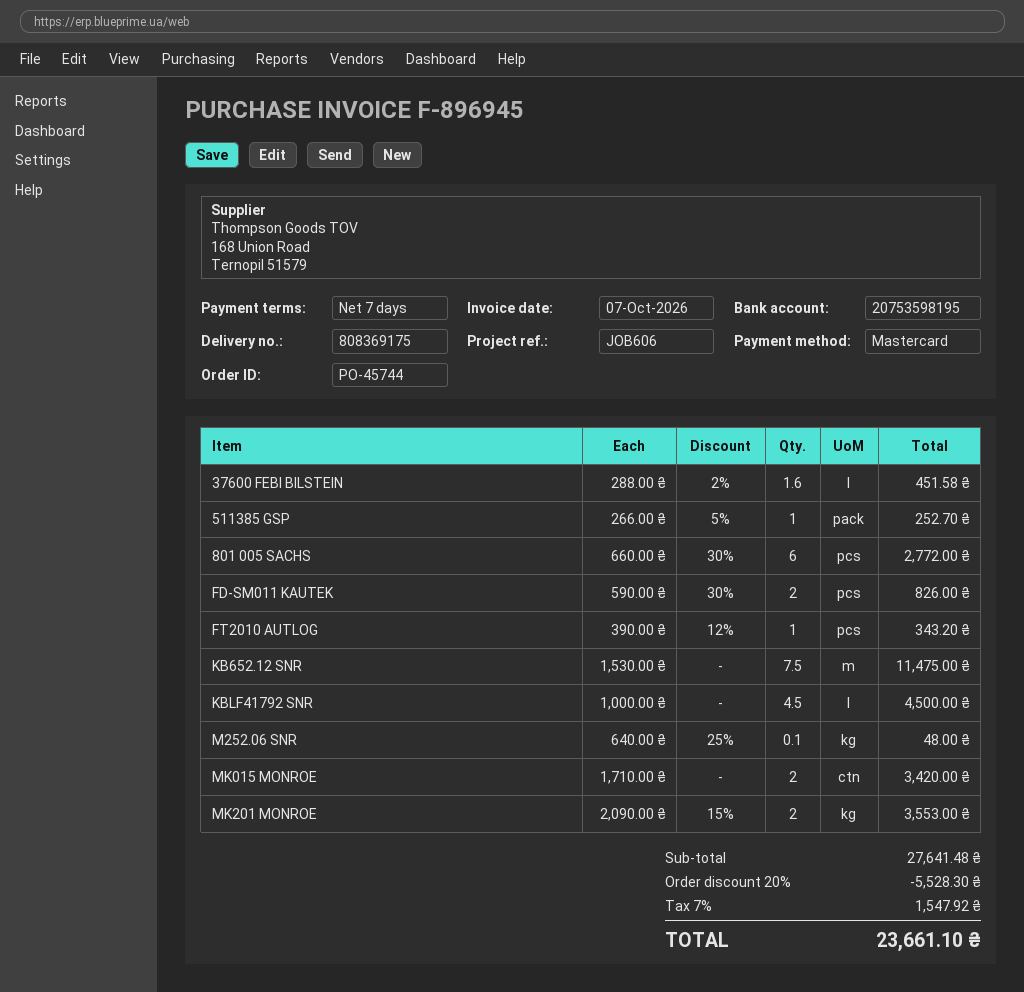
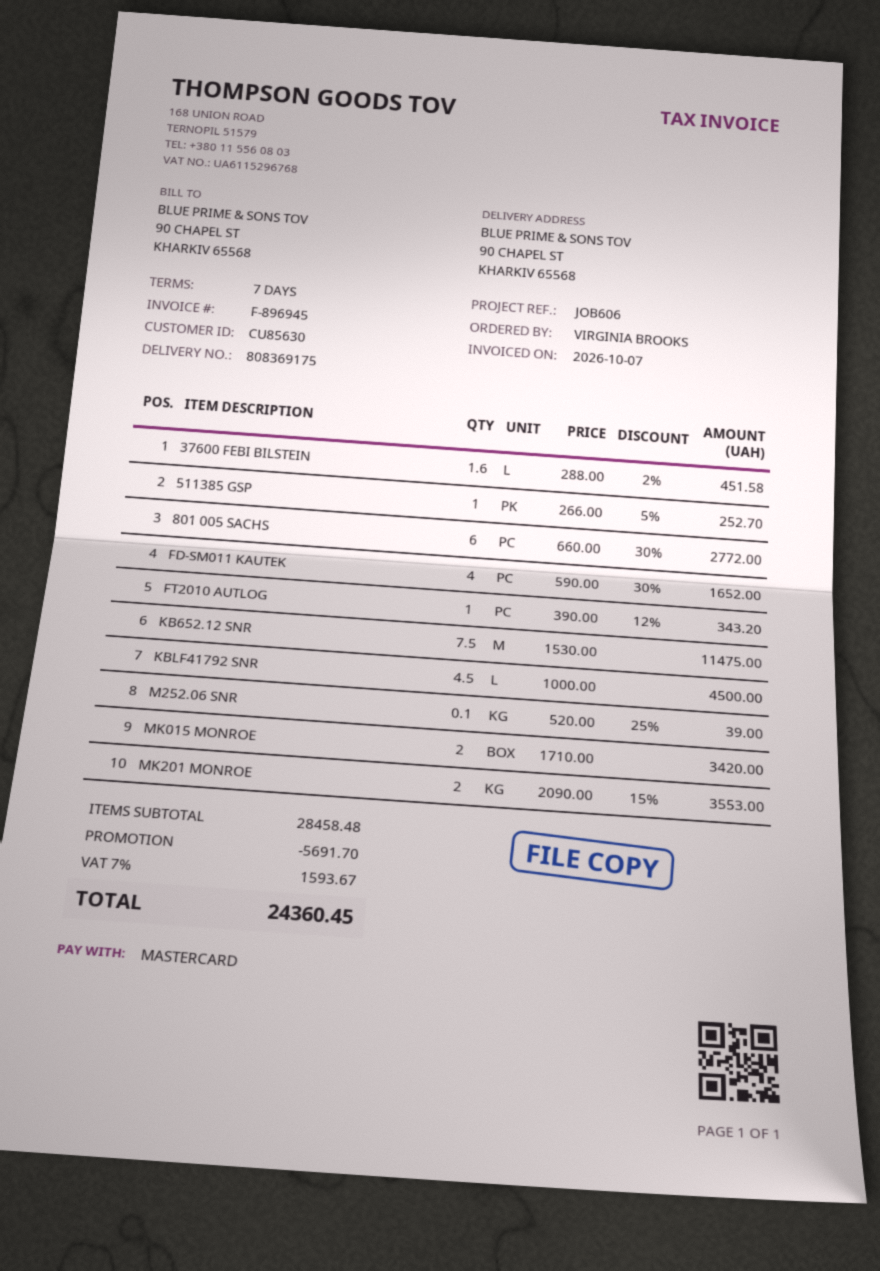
FD-SM011 KAUTEK: 2 x 590.00 - 30% = 826.00 -> 4 x 590.00 - 30% = 1652.00
M252.06 SNR: 0.1 x 640.00 - 25% = 48.00 -> 0.1 x 520.00 - 25% = 39.00
subtotal: 27641.48 -> 28458.48
discount: 5528.30 -> 5691.70
tax: 7% = 1547.92 -> 7% = 1593.67
total: 23661.10 -> 24360.45

